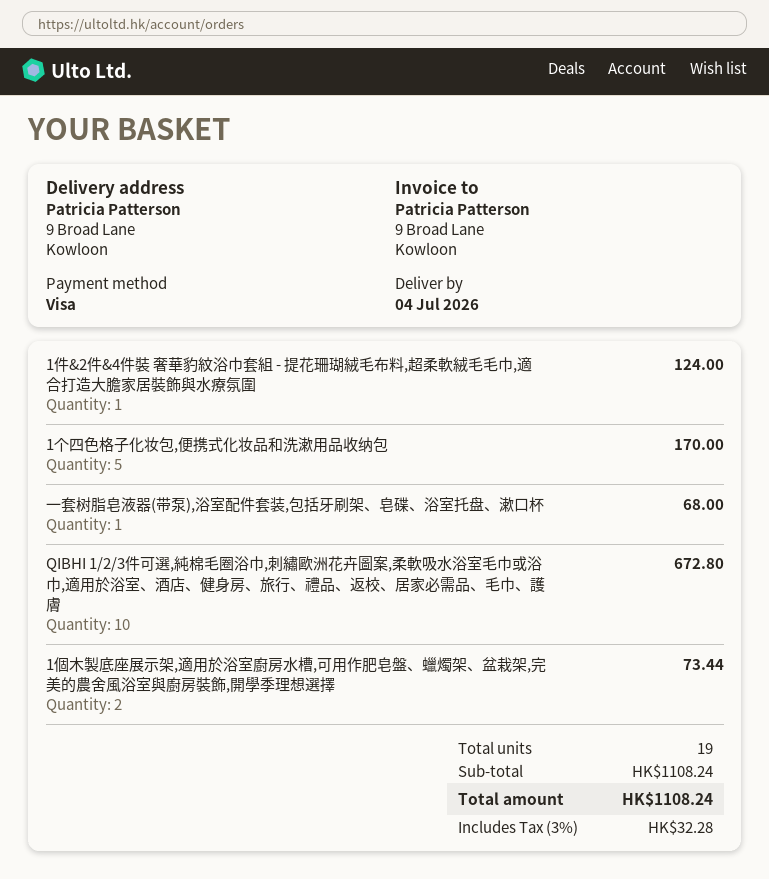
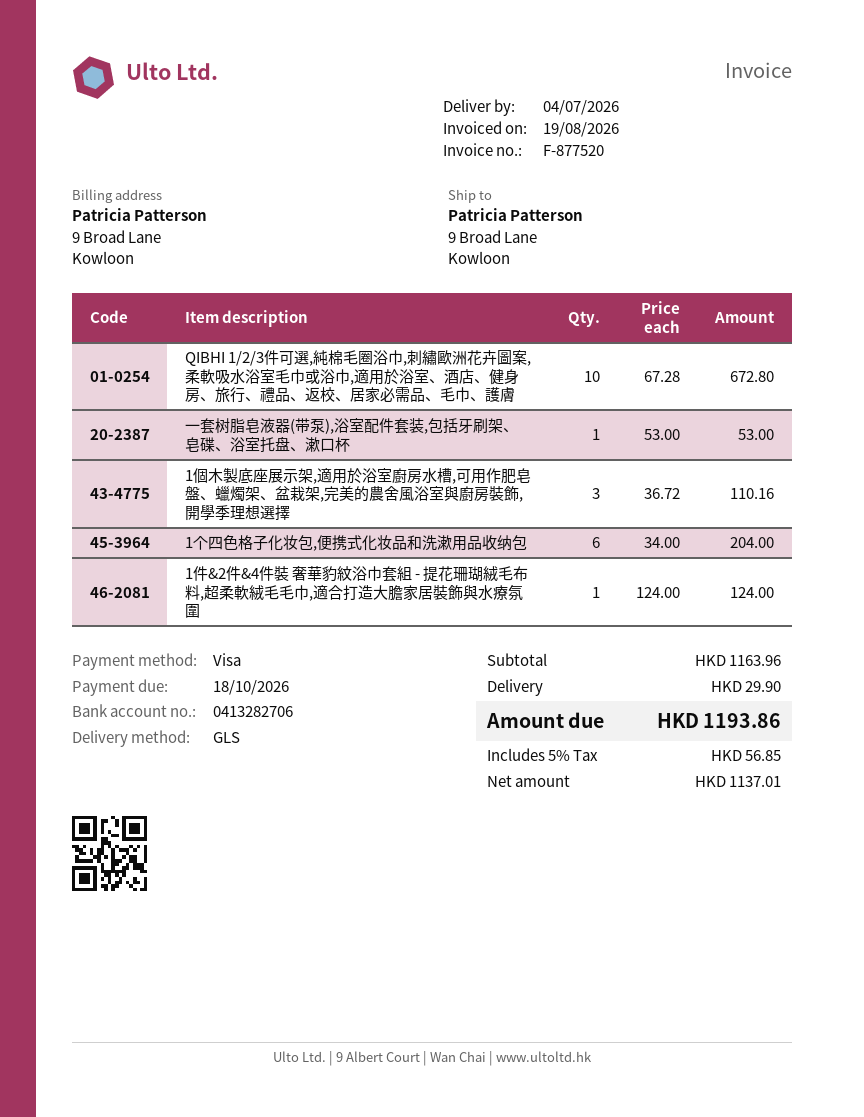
1个四色格子化妆包,便携式化妆品和洗漱用品收纳包: 5 for 170.00 -> 6 for 204.00
一套树脂皂液器(带泵),浴室配件套装,包括牙刷架、皂碟、浴室托盘、漱口杯: 1 for 68.00 -> 1 for 53.00
1個木製底座展示架,適用於浴室廚房水槽,可用作肥皂盤、蠟燭架、盆栽架,完美的農舍風浴室與廚房裝飾,開學季理想選擇: 2 for 73.44 -> 3 for 110.16
subtotal: 1108.24 -> 1163.96
shipping: none -> 29.90
tax: 3% = 32.28 -> 5% = 56.85
total: 1108.24 -> 1193.86

